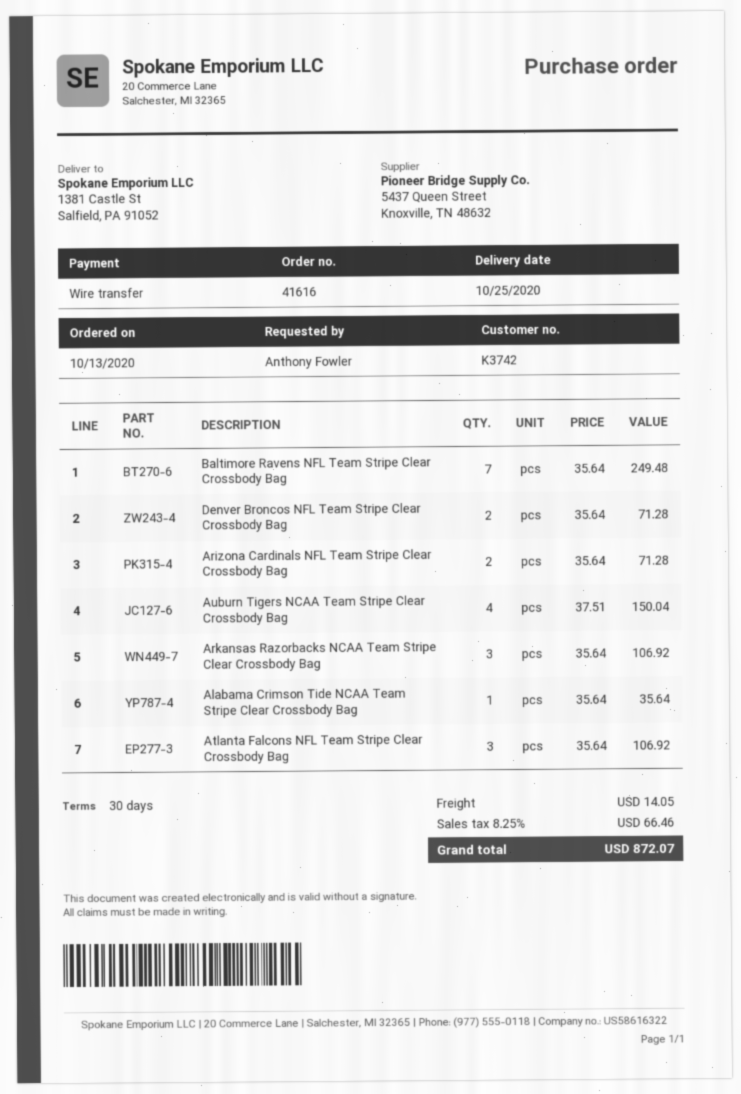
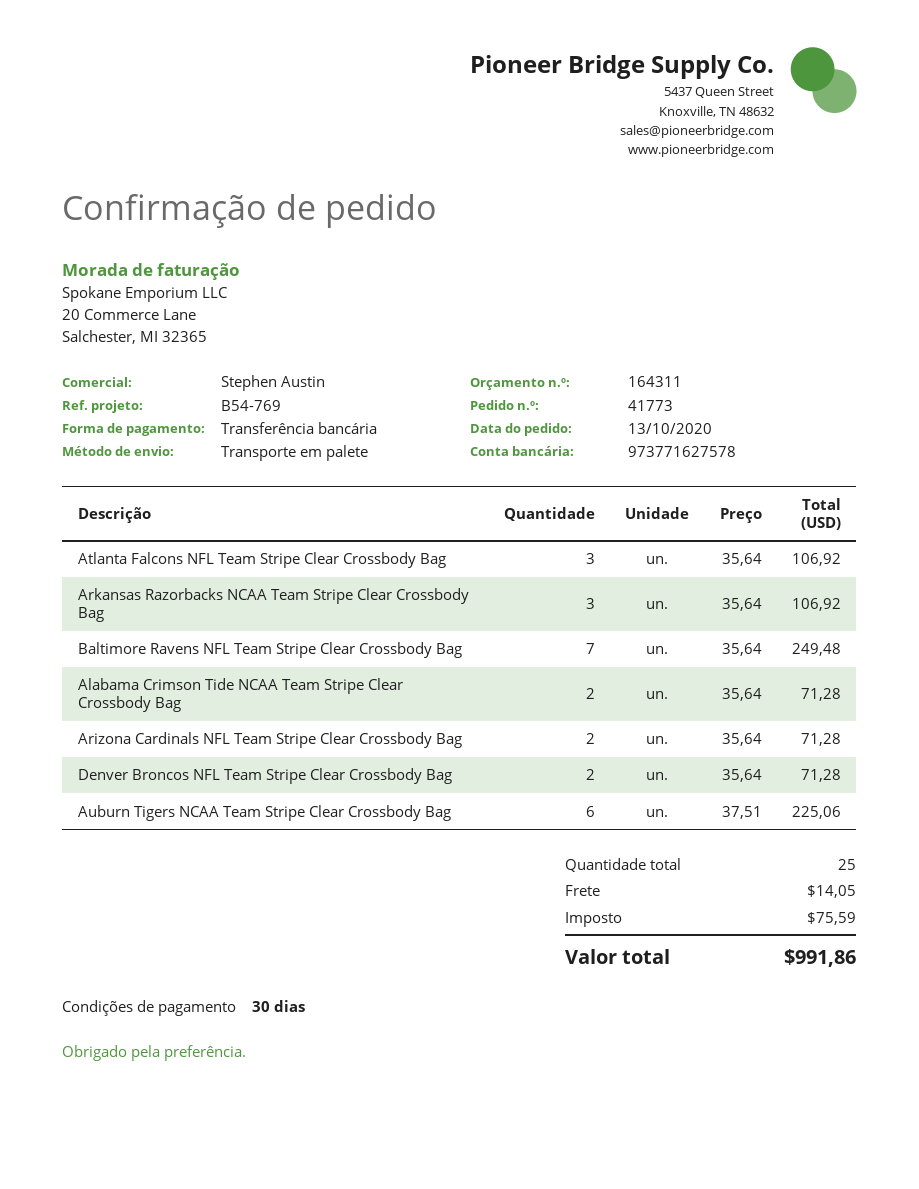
order number: 41616 -> 41773
Auburn Tigers NCAA Team Stripe Clear Crossbody Bag: 4 x 37.51 = 150.04 -> 6 x 37.51 = 225.06
Alabama Crimson Tide NCAA Team Stripe Clear Crossbody Bag: 1 x 35.64 = 35.64 -> 2 x 35.64 = 71.28
tax: 66.46 -> 75.59
total: 872.07 -> 991.86

